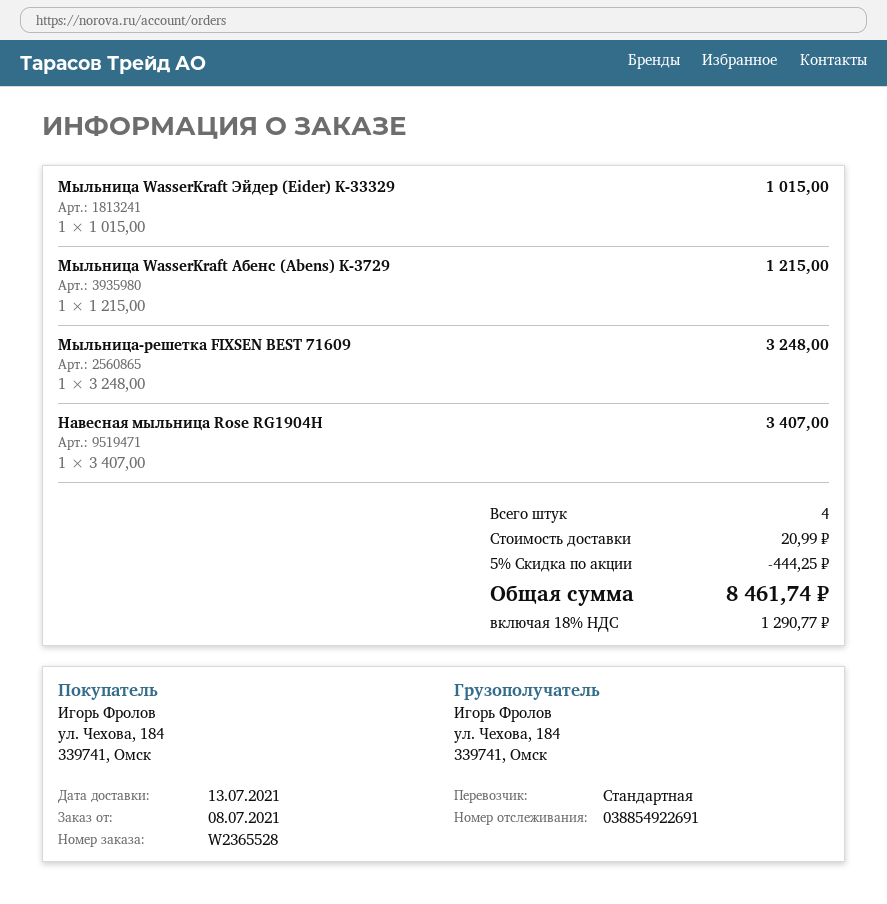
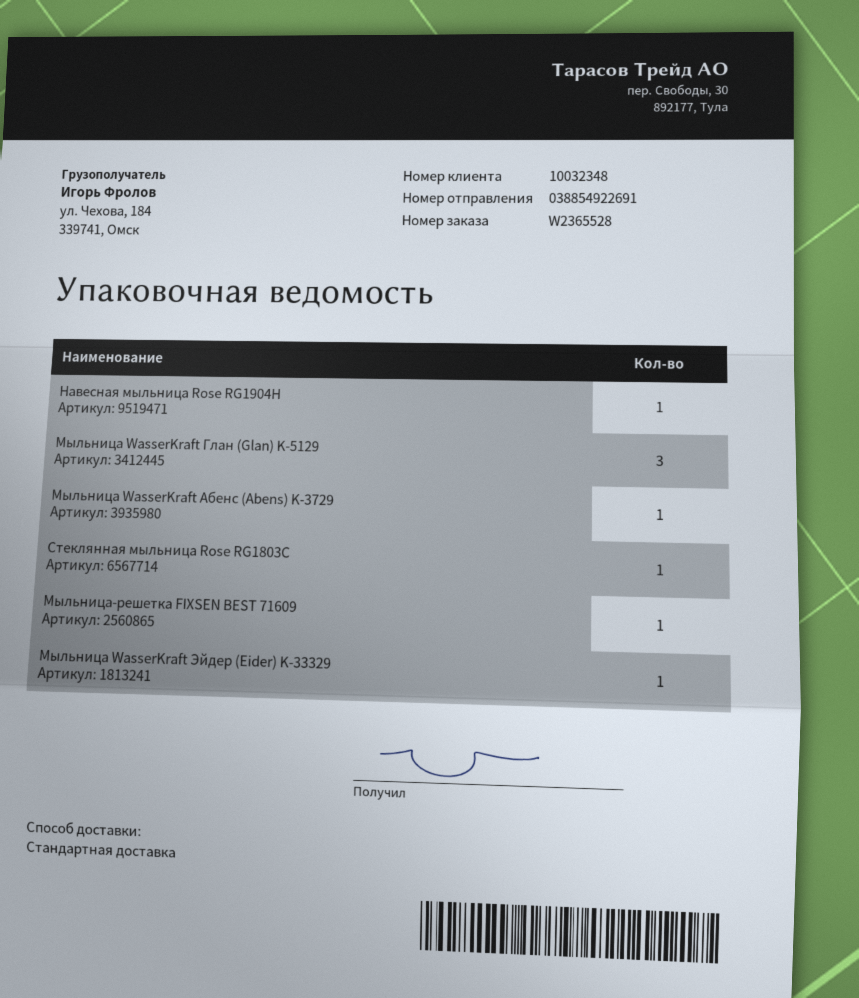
Мыльница WasserKraft Глан (Glan) K-5129: none -> 3
Стеклянная мыльница Rose RG1803C: none -> 1

